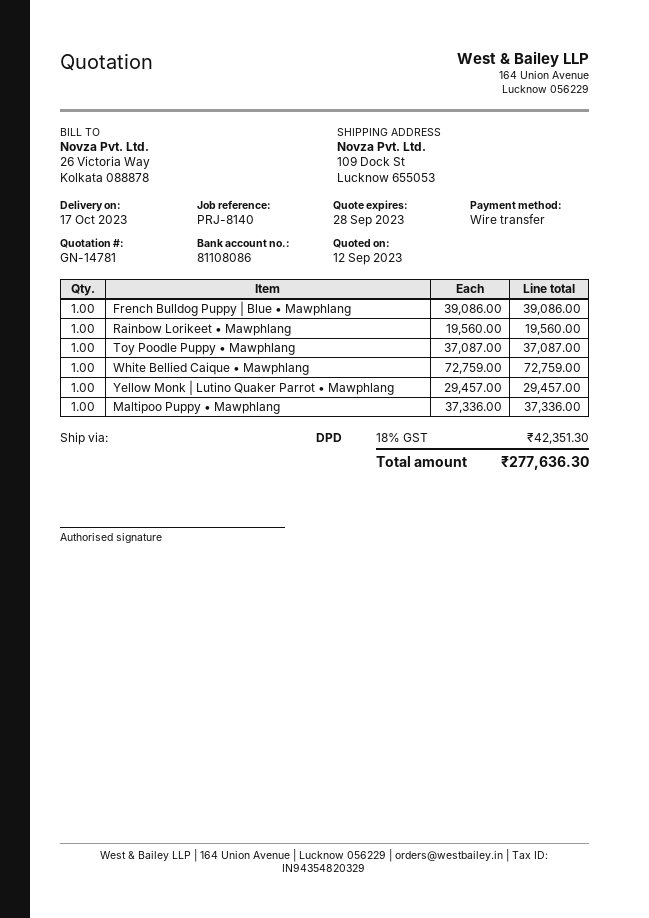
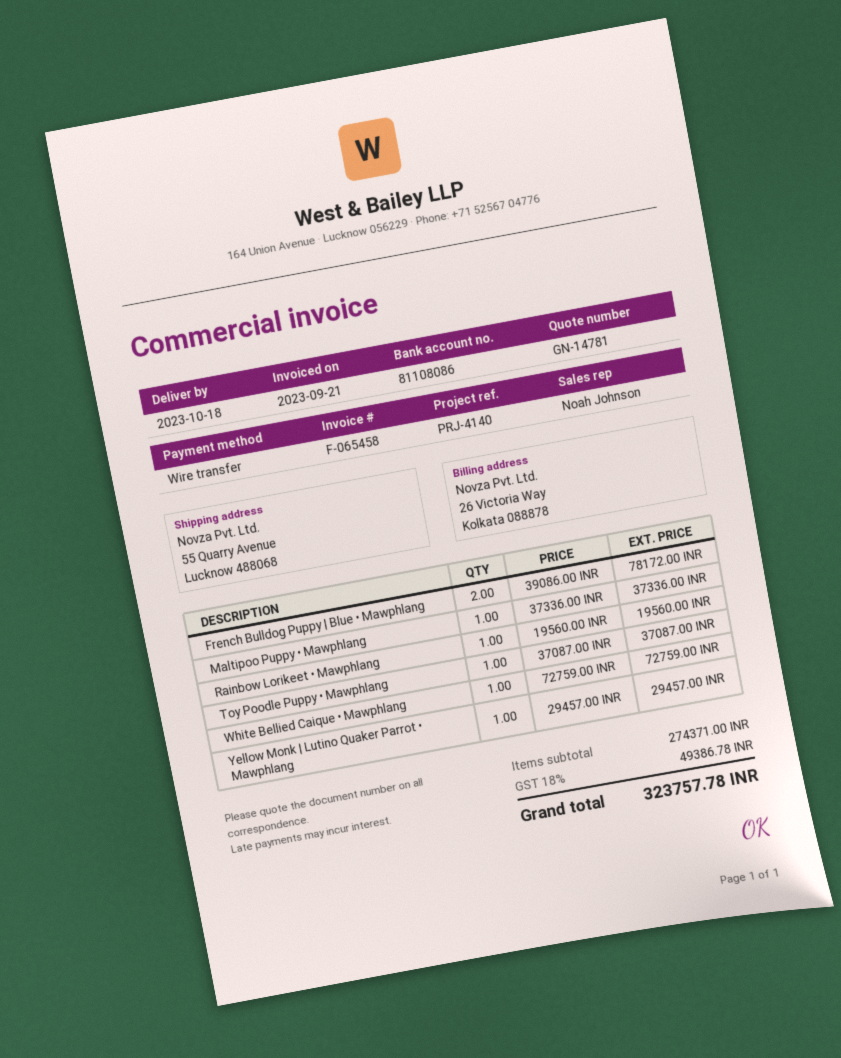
delivery date: 2023-10-17 -> 2023-10-18
reference: PRJ-8140 -> PRJ-4140
ship to: 109 Dock St, Lucknow 655053 -> 55 Quarry Avenue, Lucknow 488068
French Bulldog Puppy | Blue • Mawphlang: 1 x 39086.00 = 39086.00 -> 2 x 39086.00 = 78172.00
tax: 18% = 42351.30 -> 18% = 49386.78
total: 277636.30 -> 323757.78

